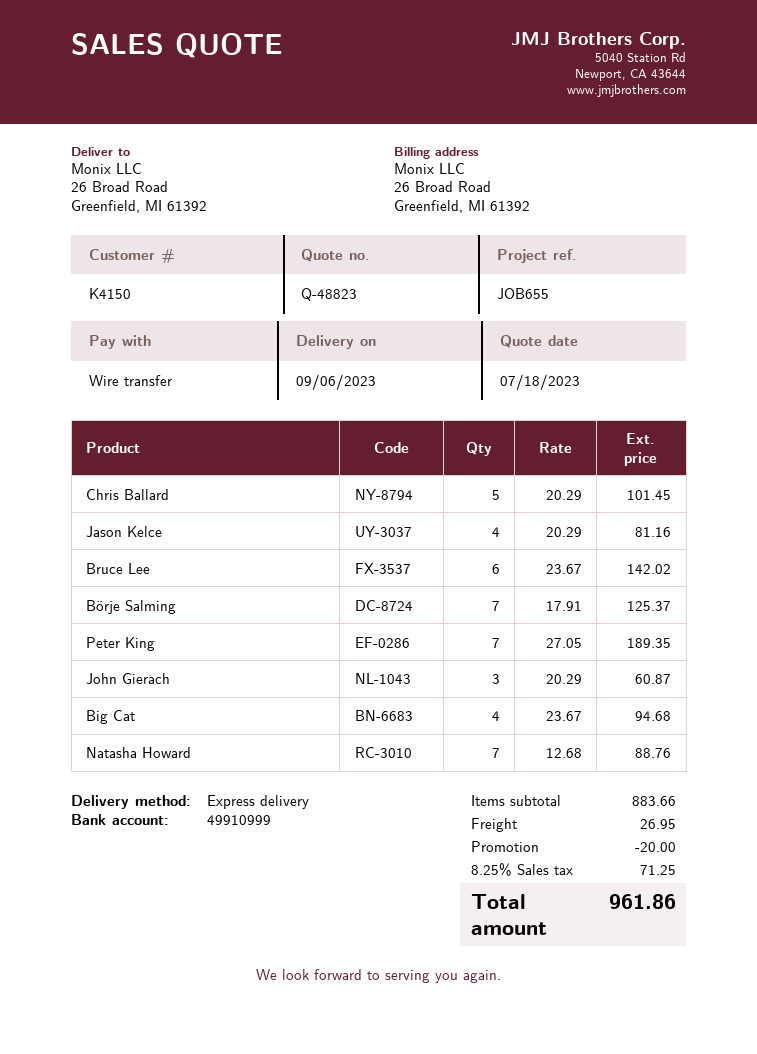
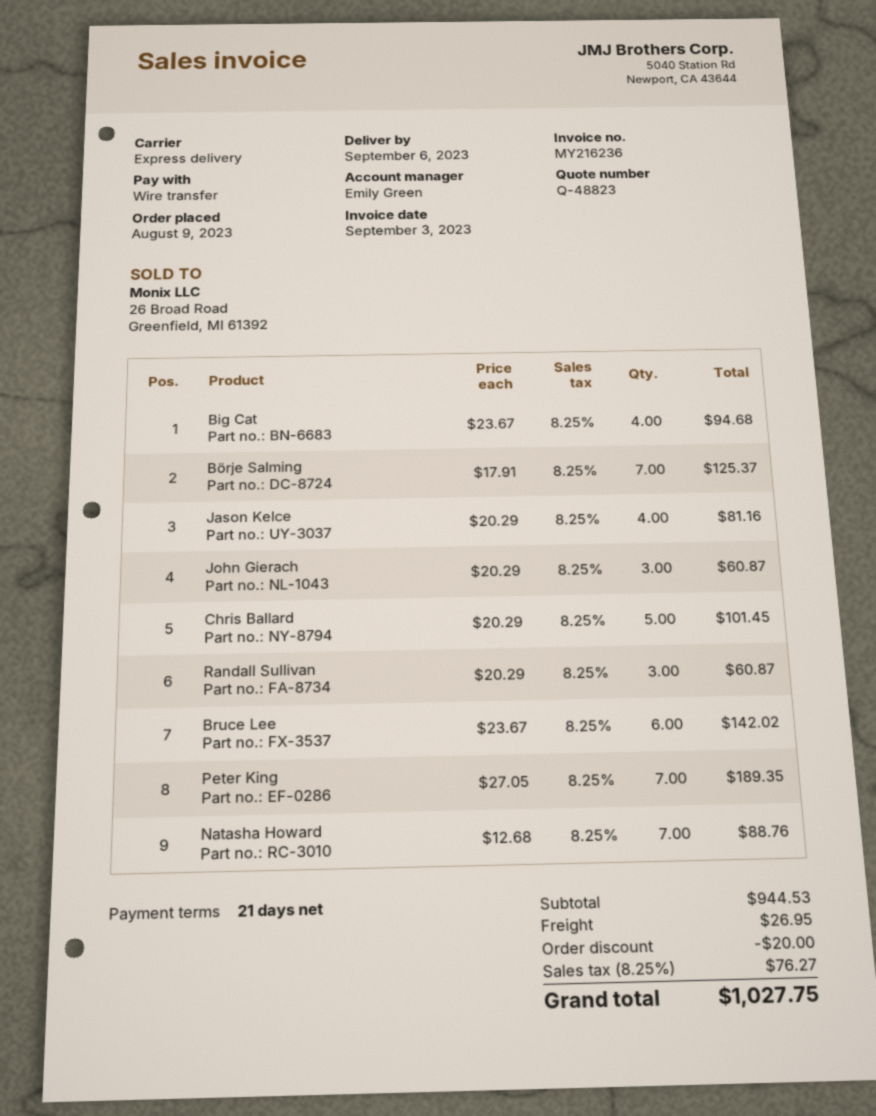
Randall Sullivan: none -> 3 x 20.29 = 60.87
subtotal: 883.66 -> 944.53
tax: 8.25% = 71.25 -> 8.25% = 76.27
total: 961.86 -> 1027.75

